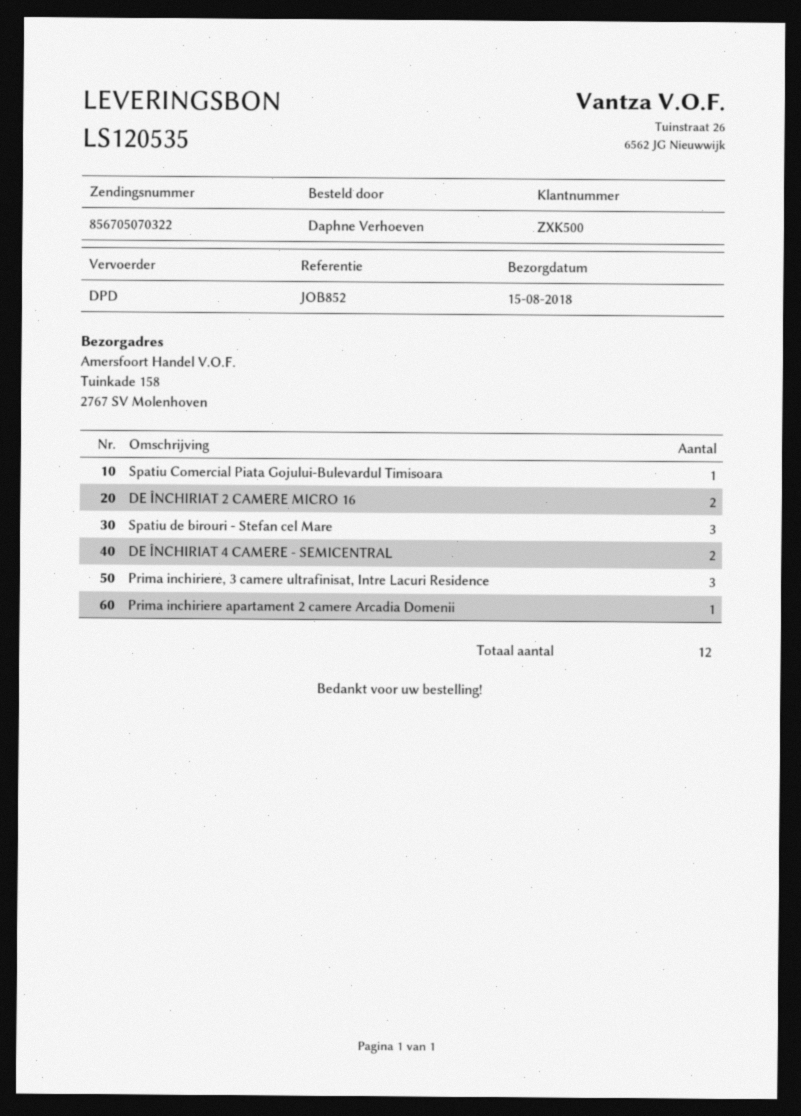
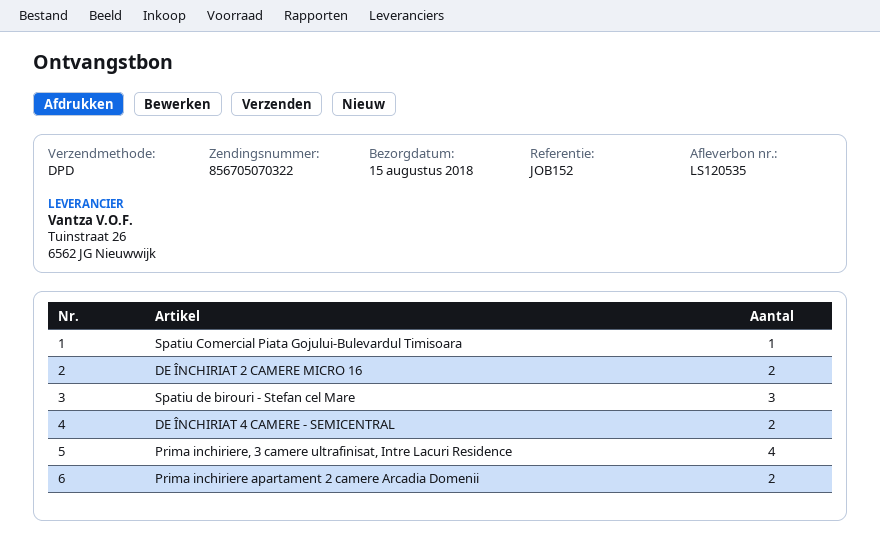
reference: JOB852 -> JOB152
Prima inchiriere, 3 camere ultrafinisat, Intre Lacuri Residence: 3 -> 4
Prima inchiriere apartament 2 camere Arcadia Domenii: 1 -> 2

